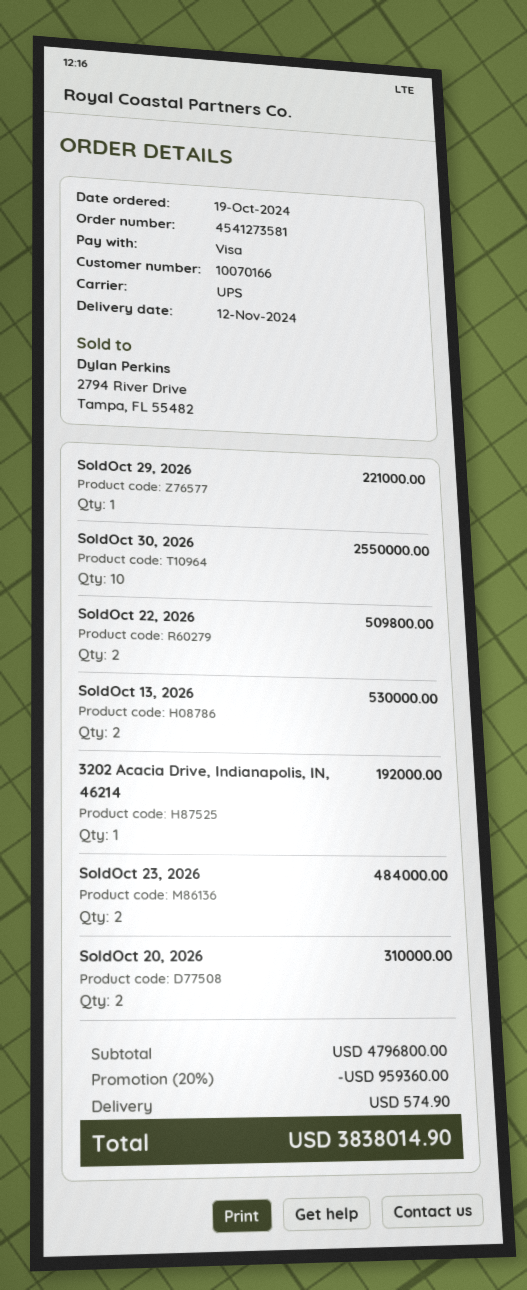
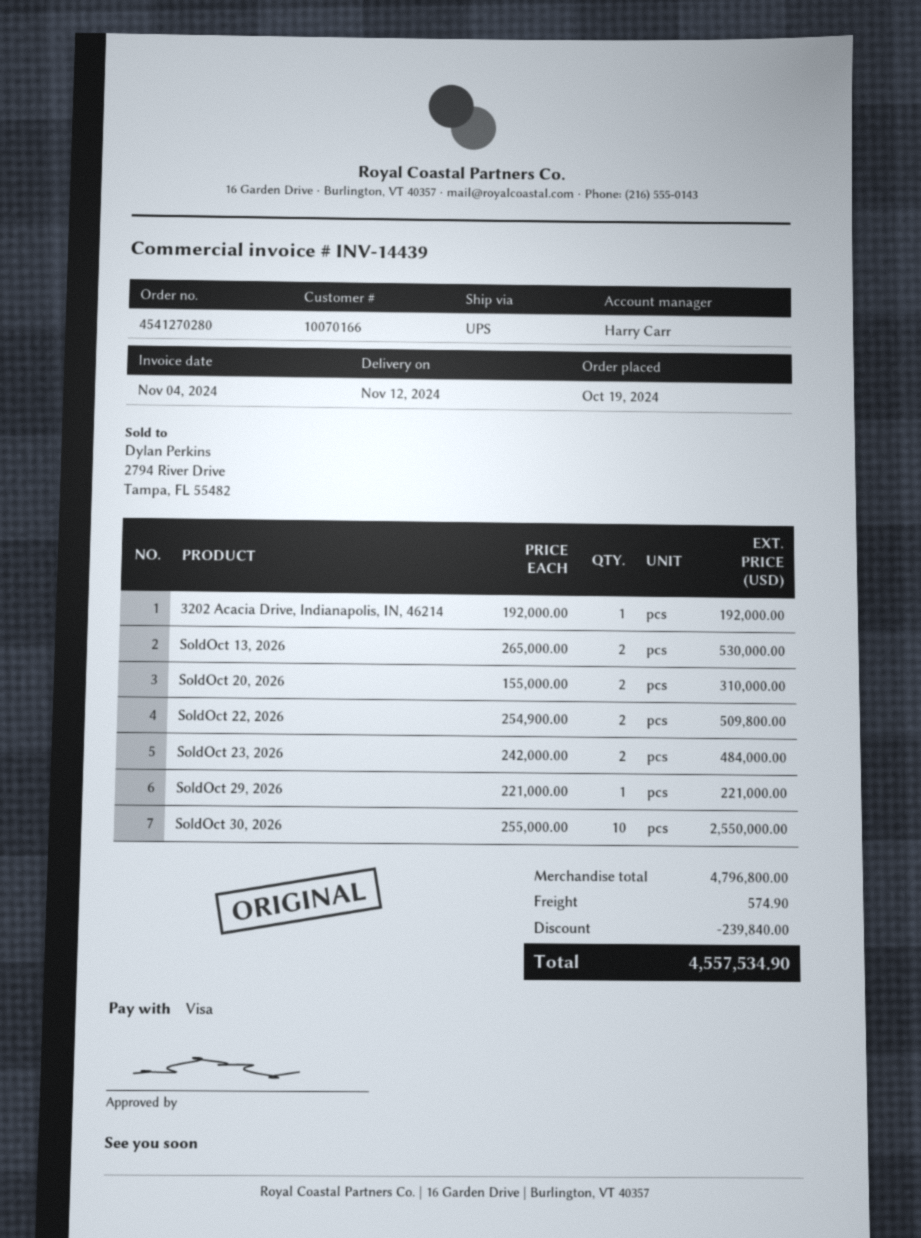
order number: 4541273581 -> 4541270280
discount: 959360.00 -> 239840.00
total: 3838014.90 -> 4557534.90

